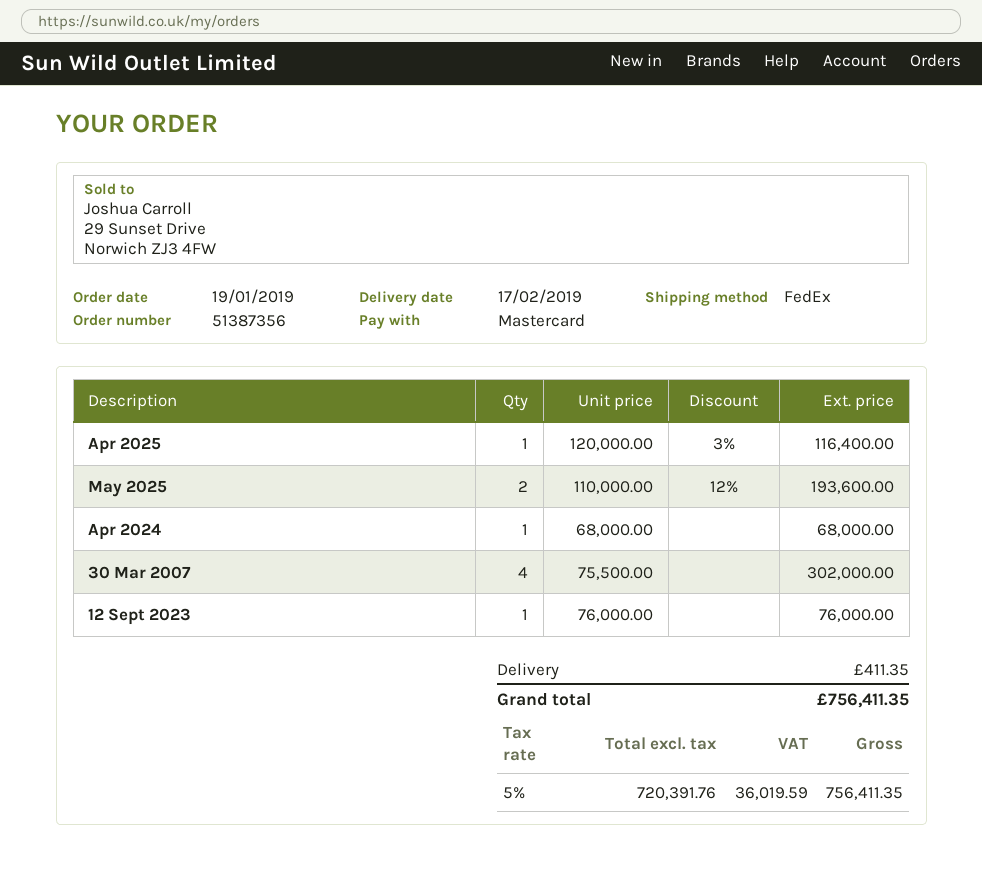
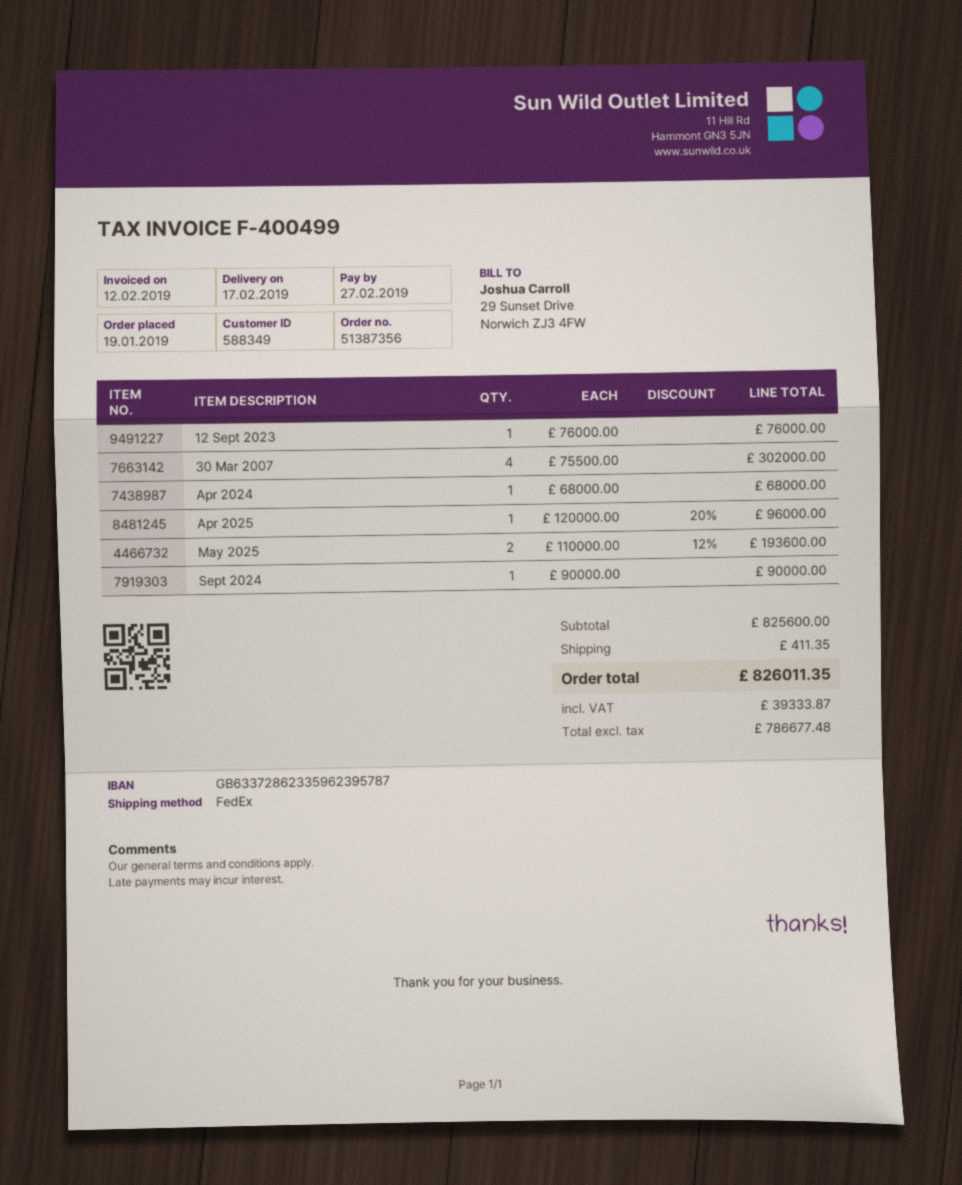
Apr 2025: 1 x 120000.00 - 3% = 116400.00 -> 1 x 120000.00 - 20% = 96000.00
Sept 2024: none -> 1 x 90000.00 = 90000.00
net: 720391.76 -> 786677.48
tax: 36019.59 -> 39333.87
total: 756411.35 -> 826011.35

